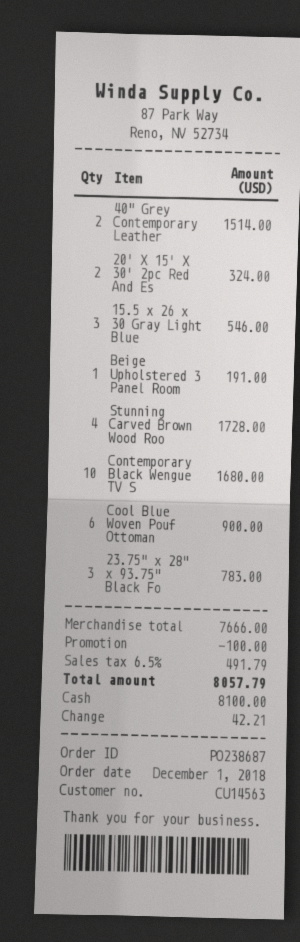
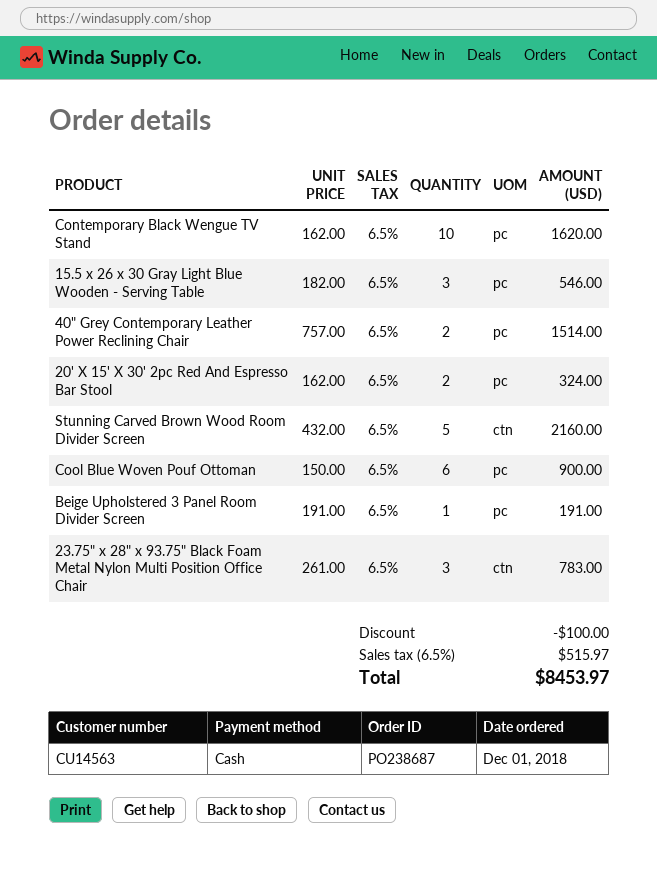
Stunning Carved Brown Wood Roo: 4 for 1728.00 -> 5 for 2160.00
Contemporary Black Wengue TV S: 10 for 1680.00 -> 10 for 1620.00
tax: 6.5% = 491.79 -> 6.5% = 515.97
total: 8057.79 -> 8453.97

